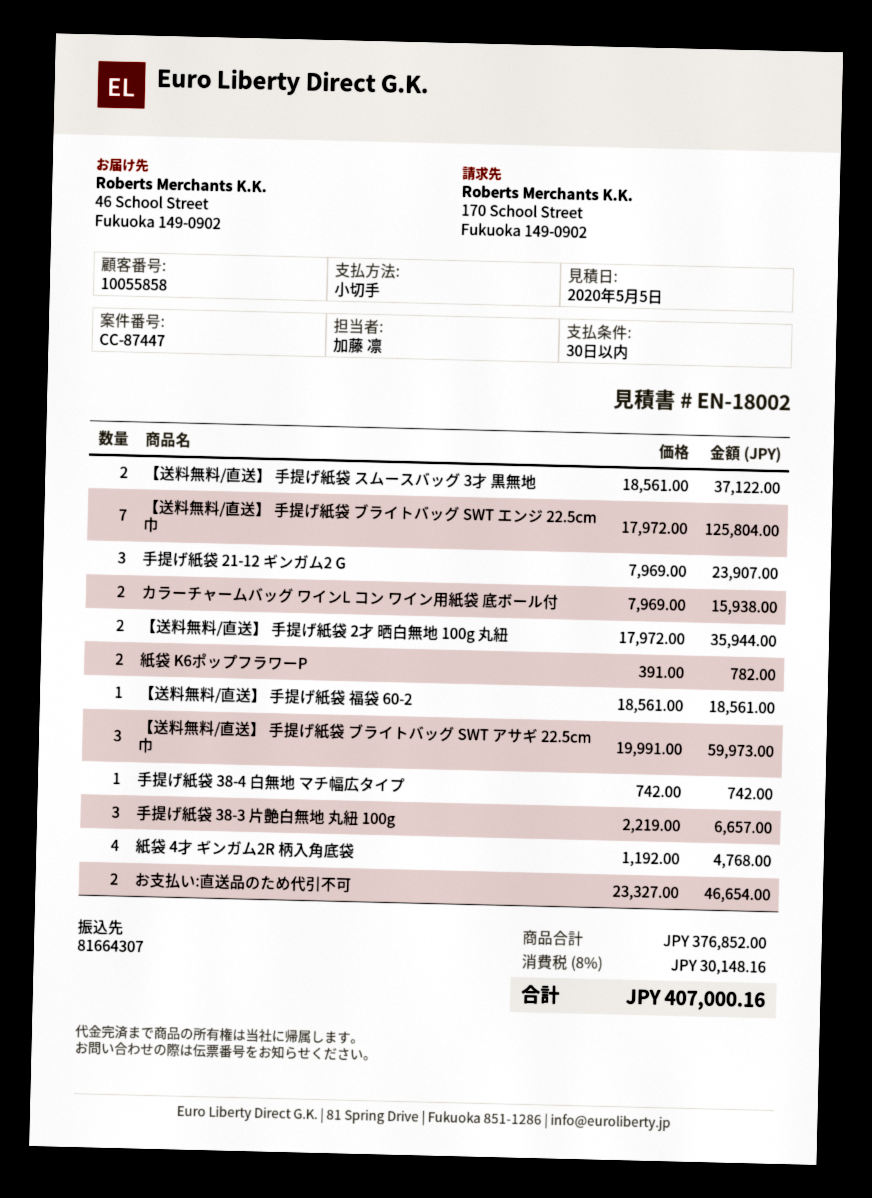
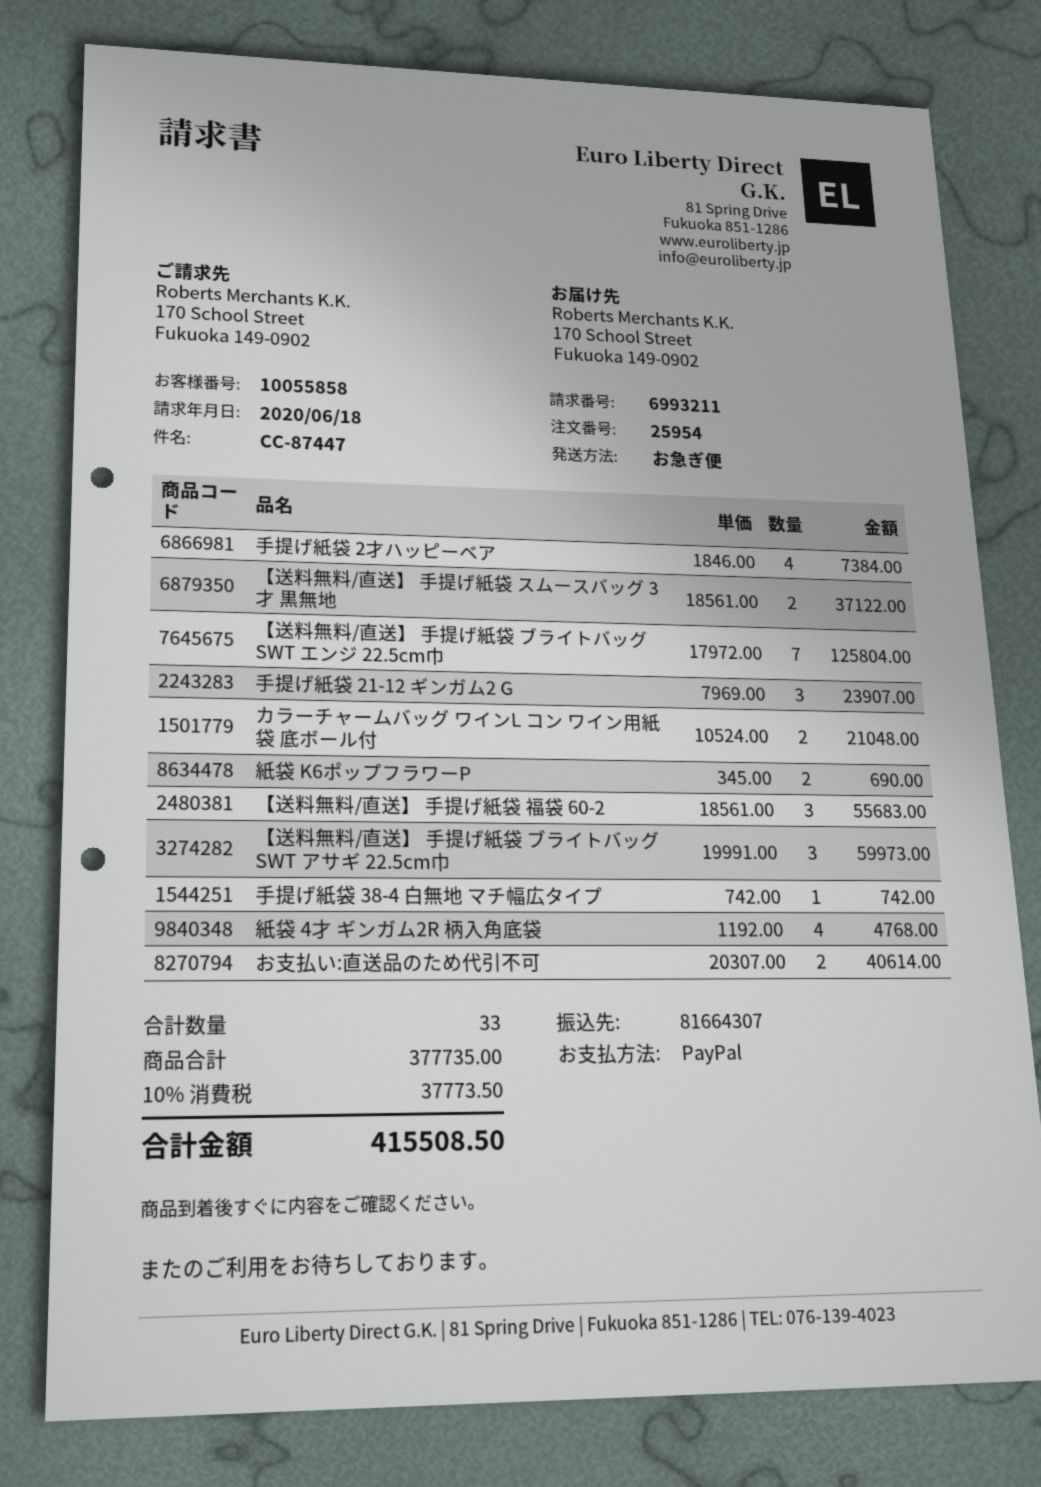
payment method: cheque -> PayPal
ship to: 46 School Street, Fukuoka 149-0902 -> 170 School Street, Fukuoka 149-0902
カラーチャームバッグ ワインL コン ワイン用紙袋 底ボール付: 2 x 7969.00 = 15938.00 -> 2 x 10524.00 = 21048.00
【送料無料/直送】 手提げ紙袋 2才 晒白無地 100g 丸紐: 2 x 17972.00 = 35944.00 -> none
紙袋 K6ポップフラワーP: 2 x 391.00 = 782.00 -> 2 x 345.00 = 690.00
【送料無料/直送】 手提げ紙袋 福袋 60-2: 1 x 18561.00 = 18561.00 -> 3 x 18561.00 = 55683.00
手提げ紙袋 38-3 片艶白無地 丸紐 100g: 3 x 2219.00 = 6657.00 -> none
お支払い:直送品のため代引不可: 2 x 23327.00 = 46654.00 -> 2 x 20307.00 = 40614.00
手提げ紙袋 2才ハッピーベア: none -> 4 x 1846.00 = 7384.00
subtotal: 376852.00 -> 377735.00
tax: 8% = 30148.16 -> 10% = 37773.50
total: 407000.16 -> 415508.50

